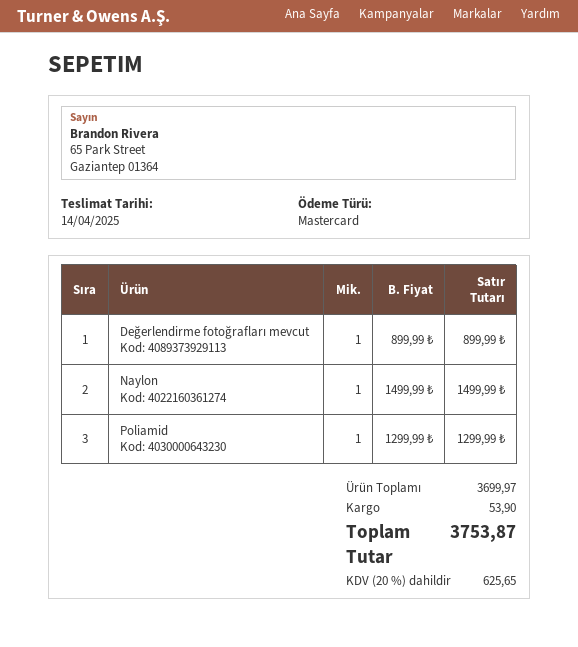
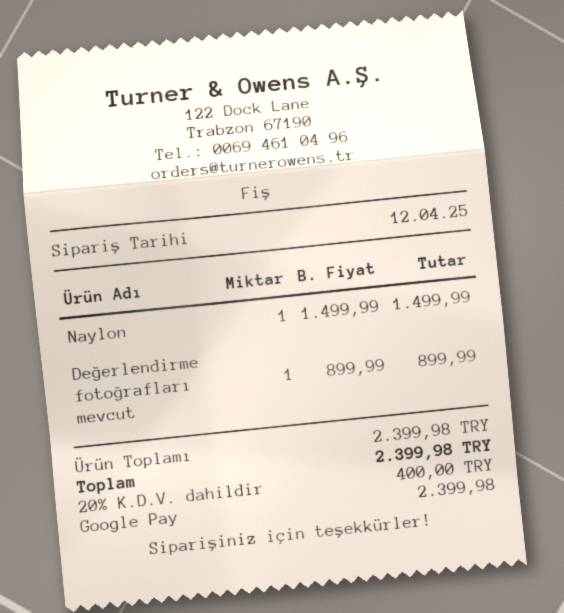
payment method: Mastercard -> Google Pay
Poliamid: 1 x 1299.99 = 1299.99 -> none
subtotal: 3699.97 -> 2399.98
shipping: 53.90 -> none
tax: 20% = 625.65 -> 20% = 400.00
total: 3753.87 -> 2399.98

